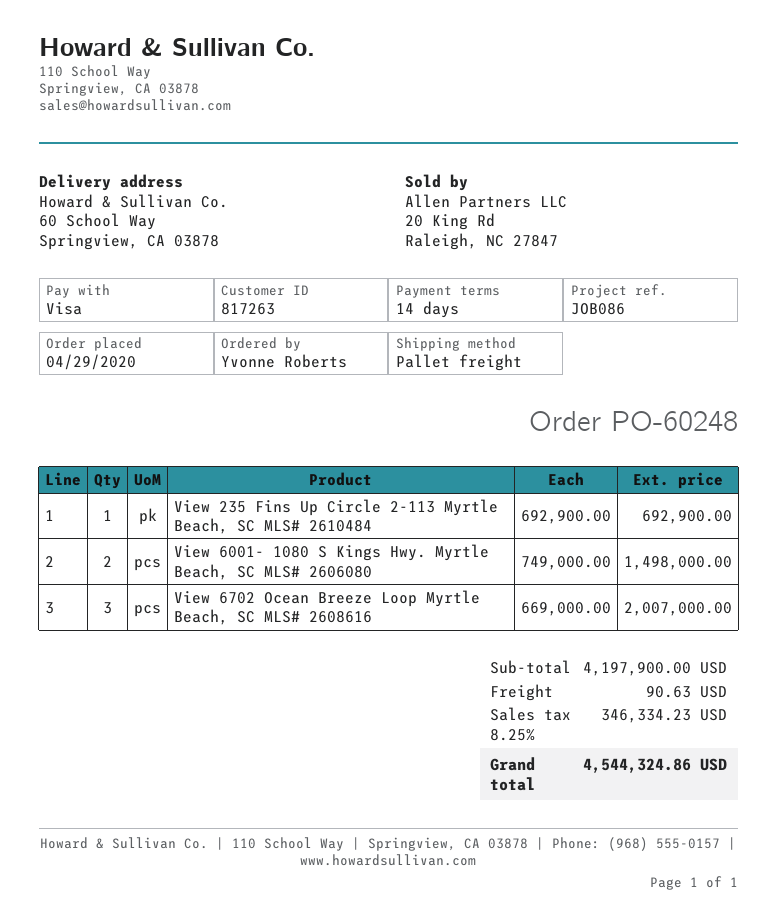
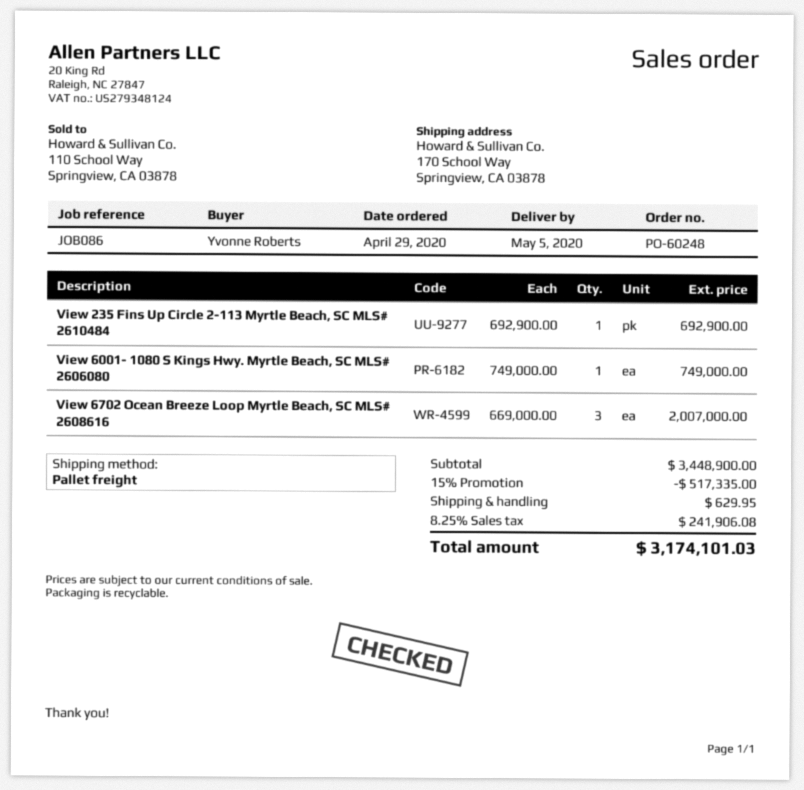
ship to: 60 School Way, Springview, CA 03878 -> 170 School Way, Springview, CA 03878
View 6001- 1080 S Kings Hwy. Myrtle Beach, SC MLS# 2606080: 2 x 749000.00 = 1498000.00 -> 1 x 749000.00 = 749000.00
subtotal: 4197900.00 -> 3448900.00
discount: none -> 15% = 517335.00
shipping: 90.63 -> 629.95
tax: 8.25% = 346334.23 -> 8.25% = 241906.08
total: 4544324.86 -> 3174101.03

